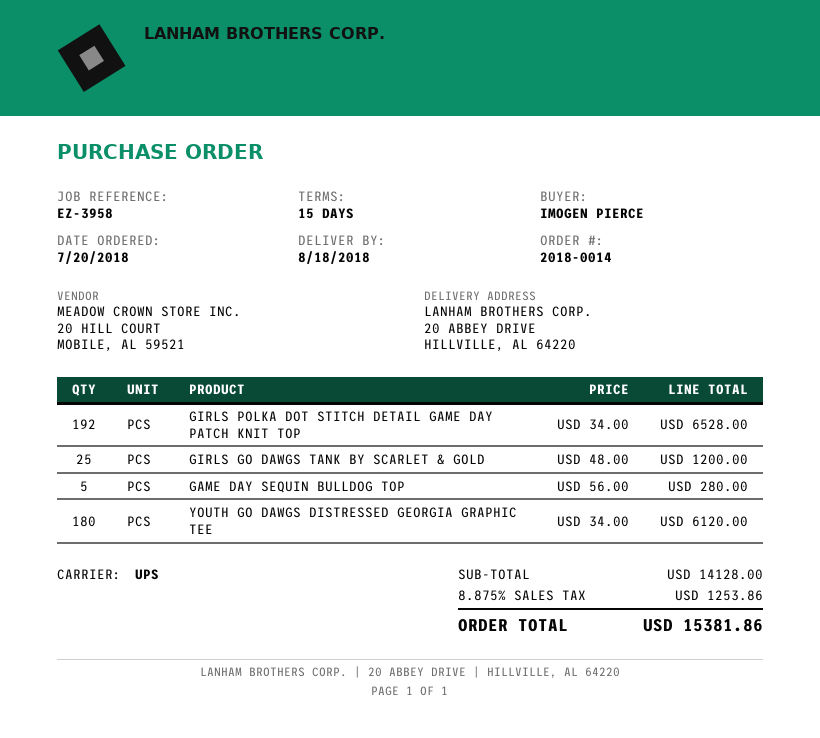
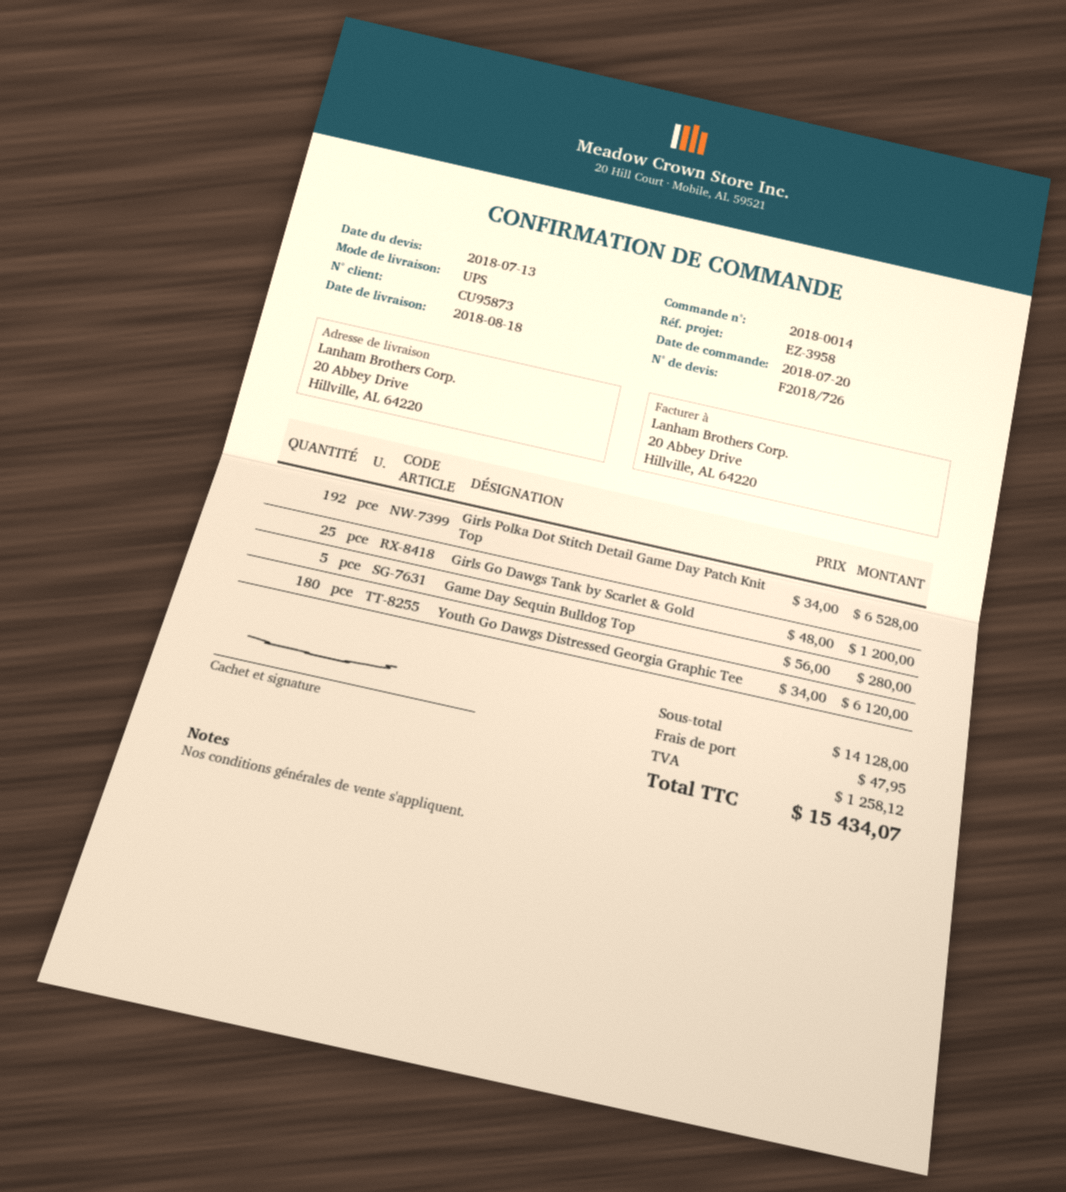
shipping: none -> 47.95
tax: 1253.86 -> 1258.12
total: 15381.86 -> 15434.07

